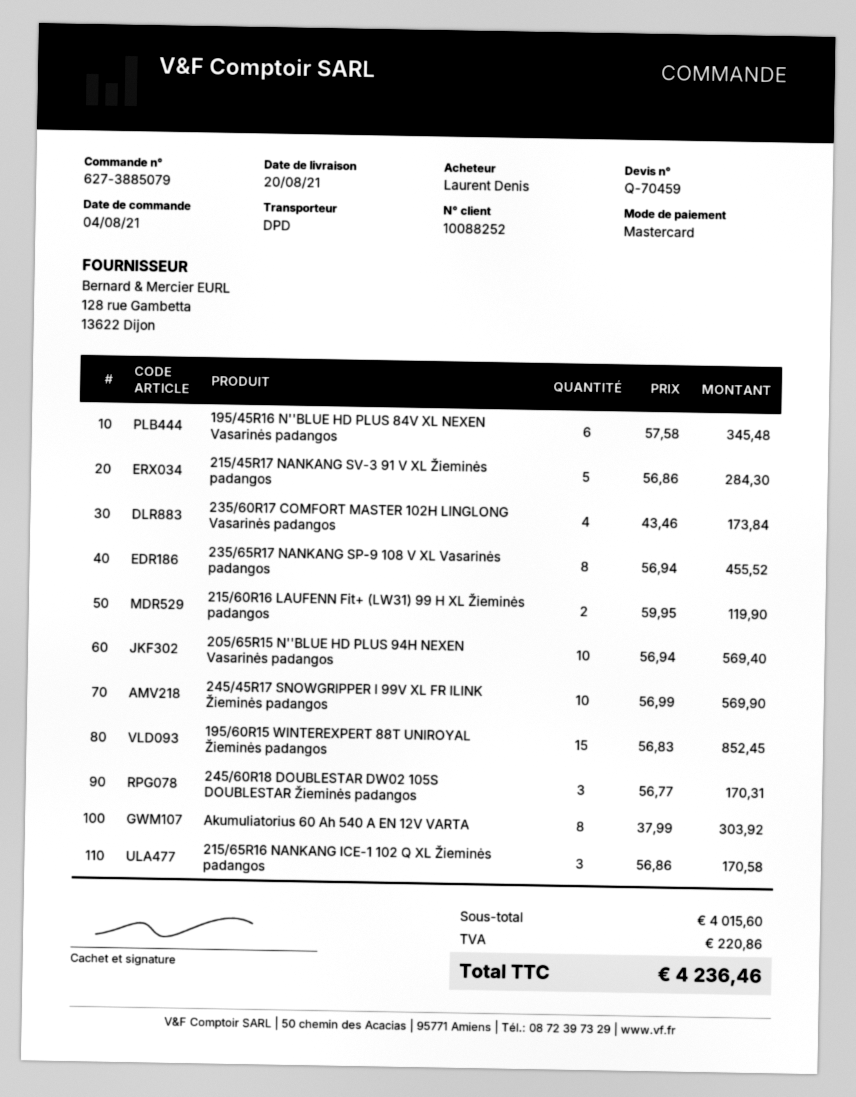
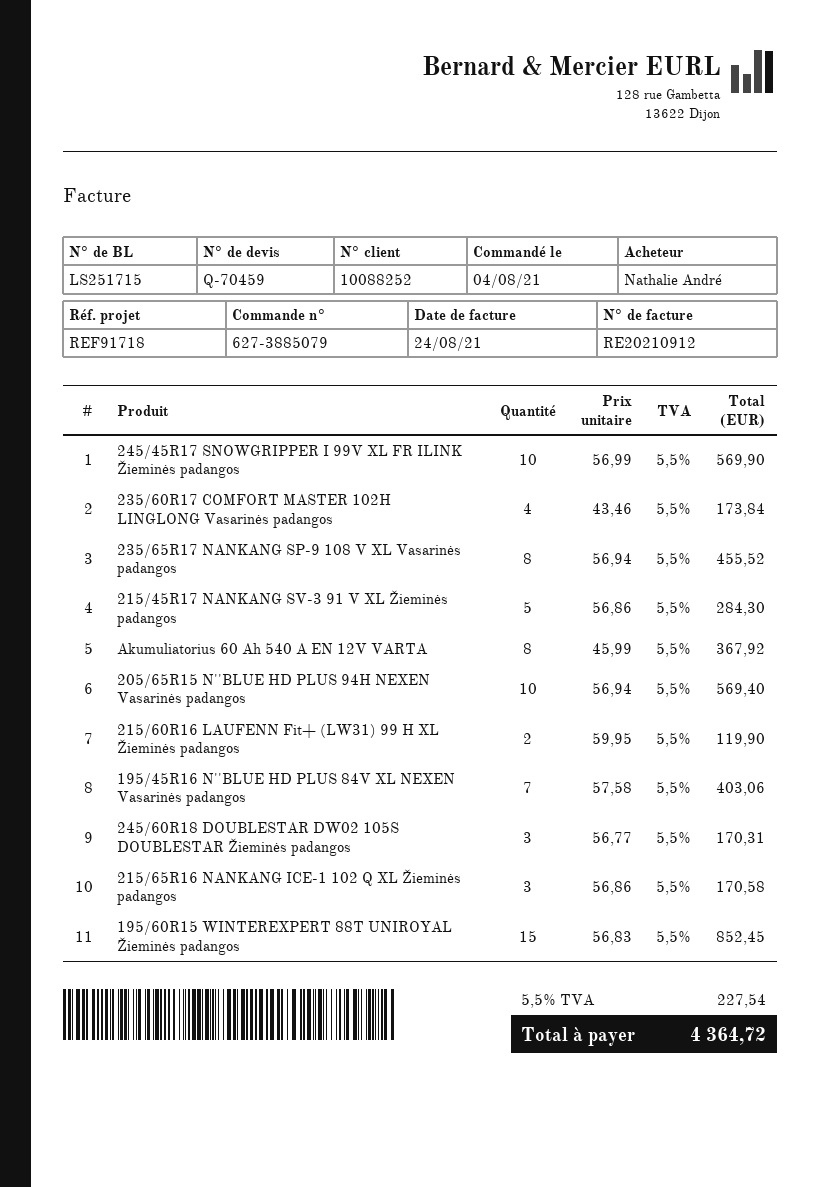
ordered by: Laurent Denis -> Nathalie André
195/45R16 N''BLUE HD PLUS 84V XL NEXEN Vasarinės padangos: 6 x 57.58 = 345.48 -> 7 x 57.58 = 403.06
Akumuliatorius 60 Ah 540 A EN 12V VARTA: 8 x 37.99 = 303.92 -> 8 x 45.99 = 367.92
tax: 220.86 -> 227.54
total: 4236.46 -> 4364.72

